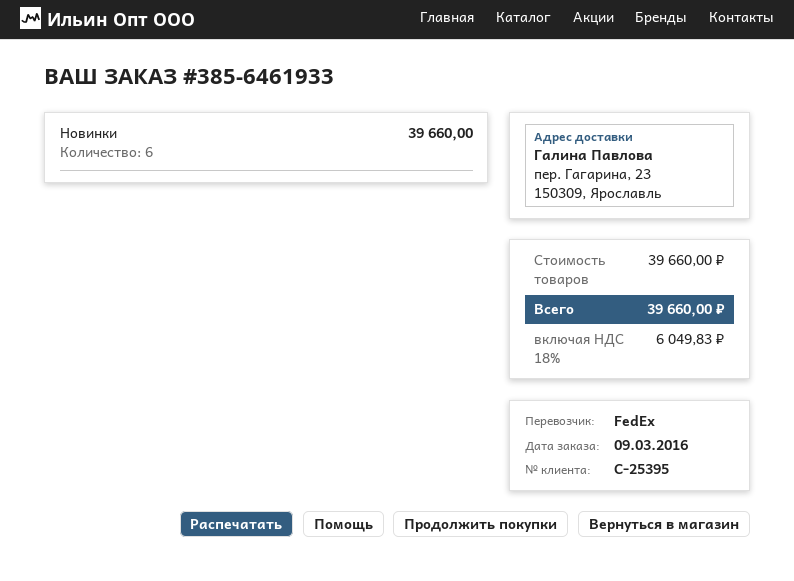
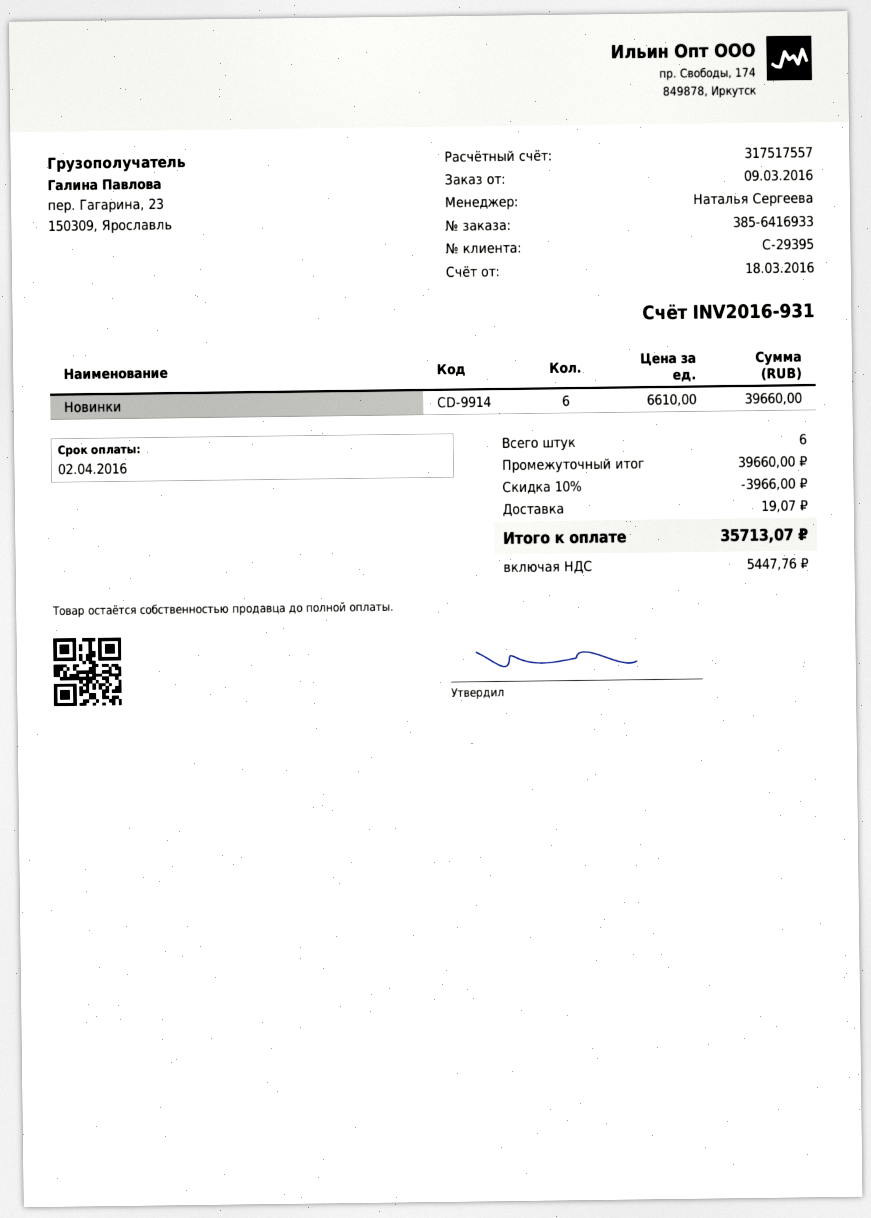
order number: 385-6461933 -> 385-6416933
customer number: C-25395 -> C-29395
discount: none -> 10% = 3966.00
shipping: none -> 19.07
tax: 6049.83 -> 5447.76
total: 39660.00 -> 35713.07

